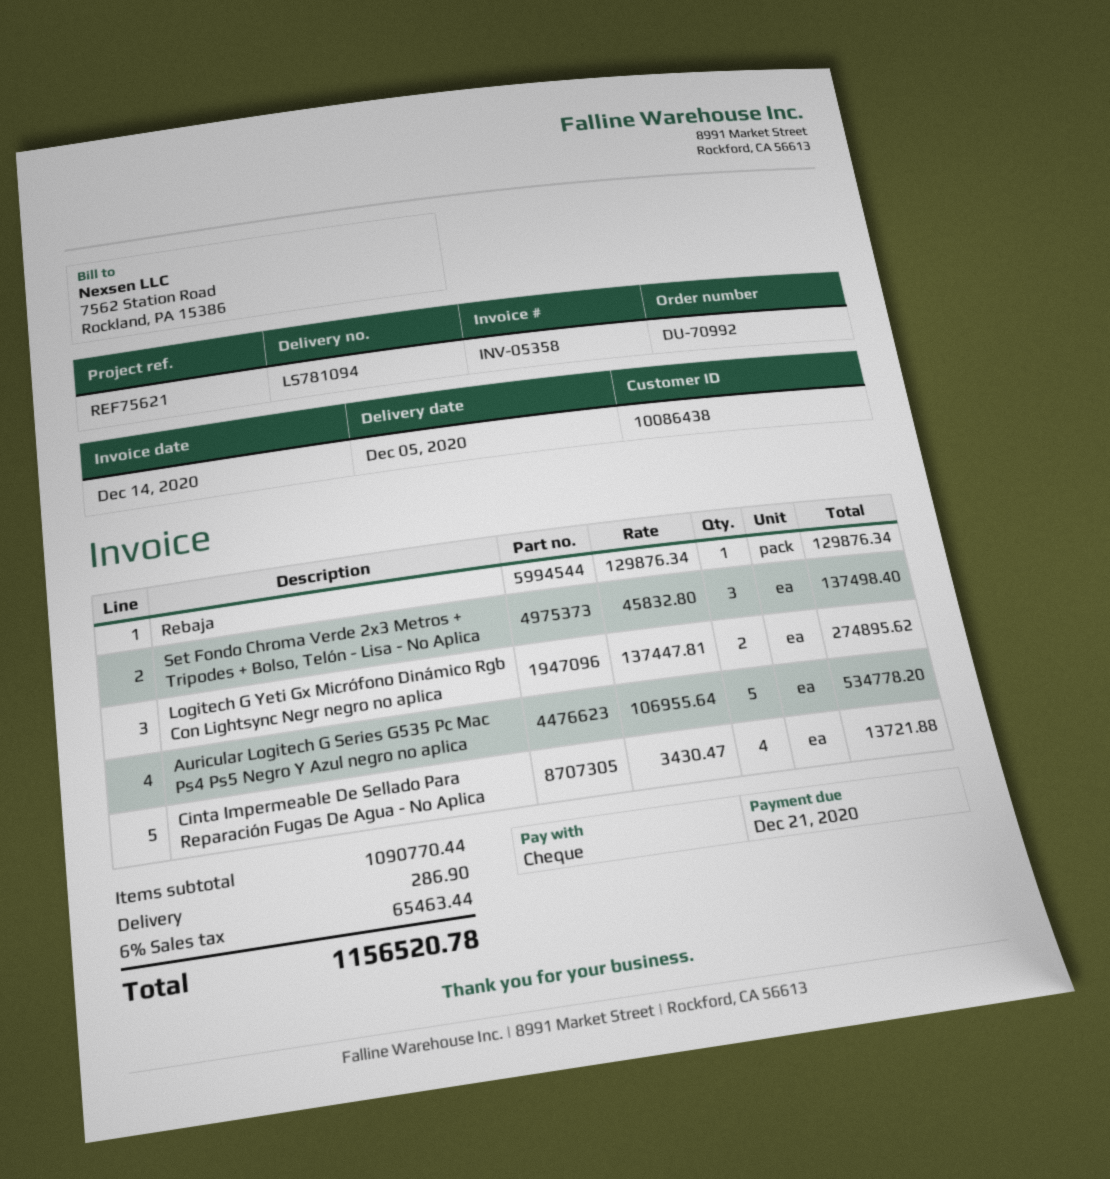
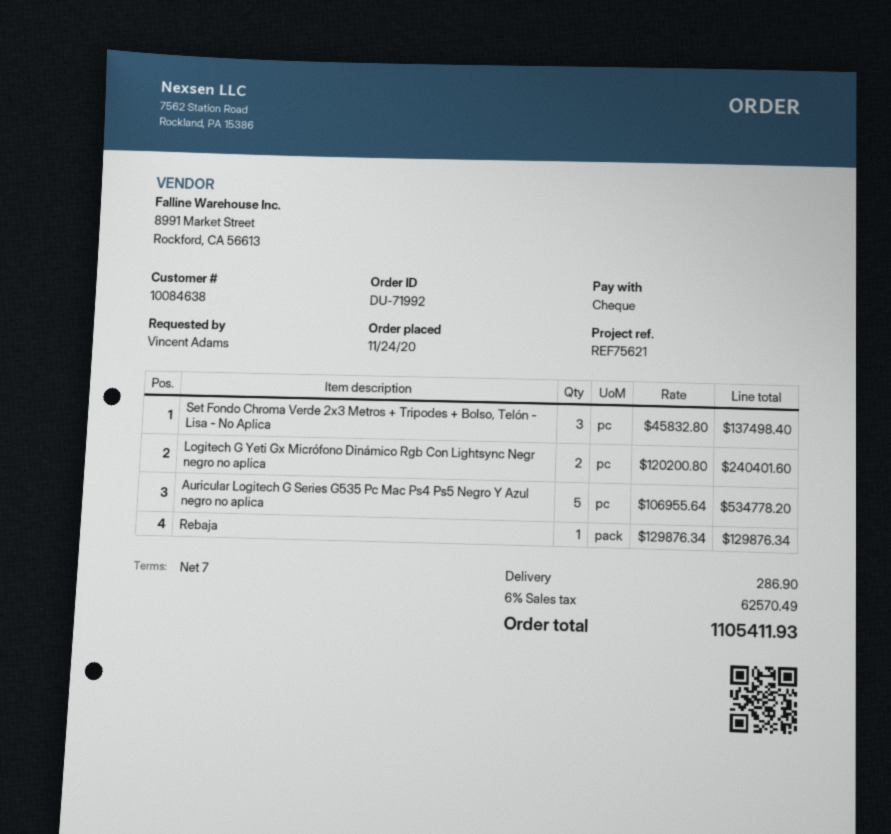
order number: DU-70992 -> DU-71992
customer number: 10086438 -> 10084638
Logitech G Yeti Gx Micrófono Dinámico Rgb Con Lightsync Negr negro no aplica: 2 x 137447.81 = 274895.62 -> 2 x 120200.80 = 240401.60
Cinta Impermeable De Sellado Para Reparación Fugas De Agua - No Aplica: 4 x 3430.47 = 13721.88 -> none
tax: 6% = 65463.44 -> 6% = 62570.49
total: 1156520.78 -> 1105411.93

